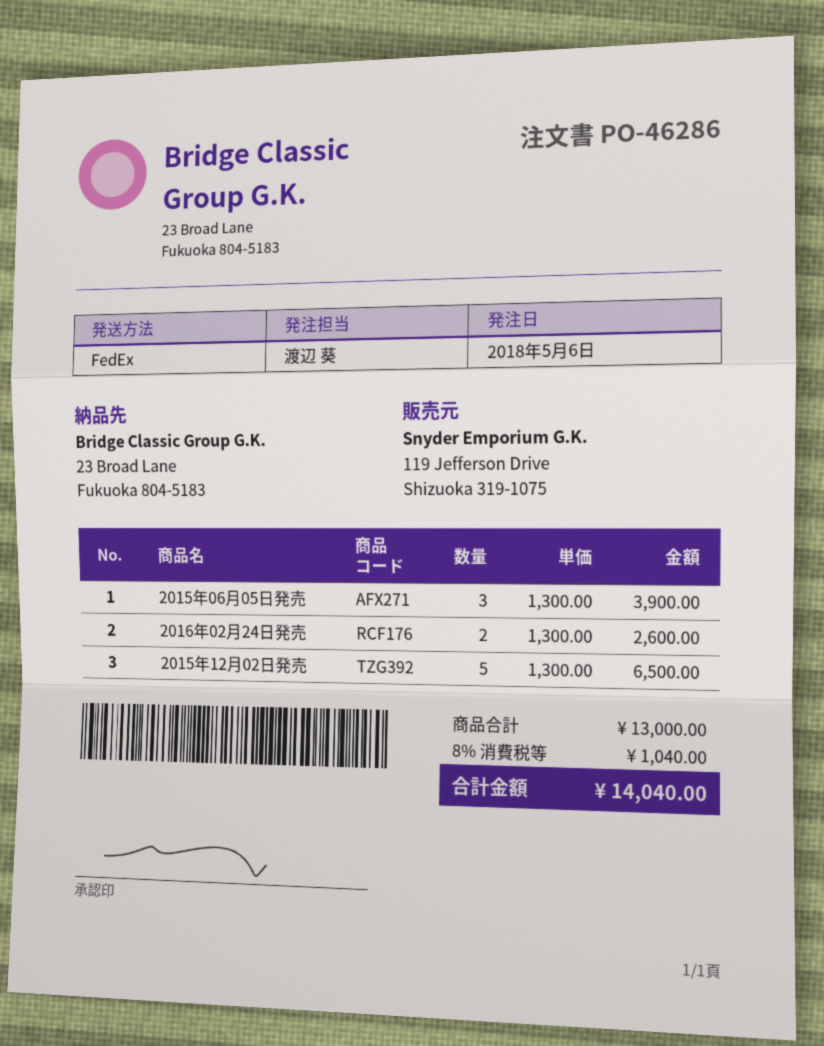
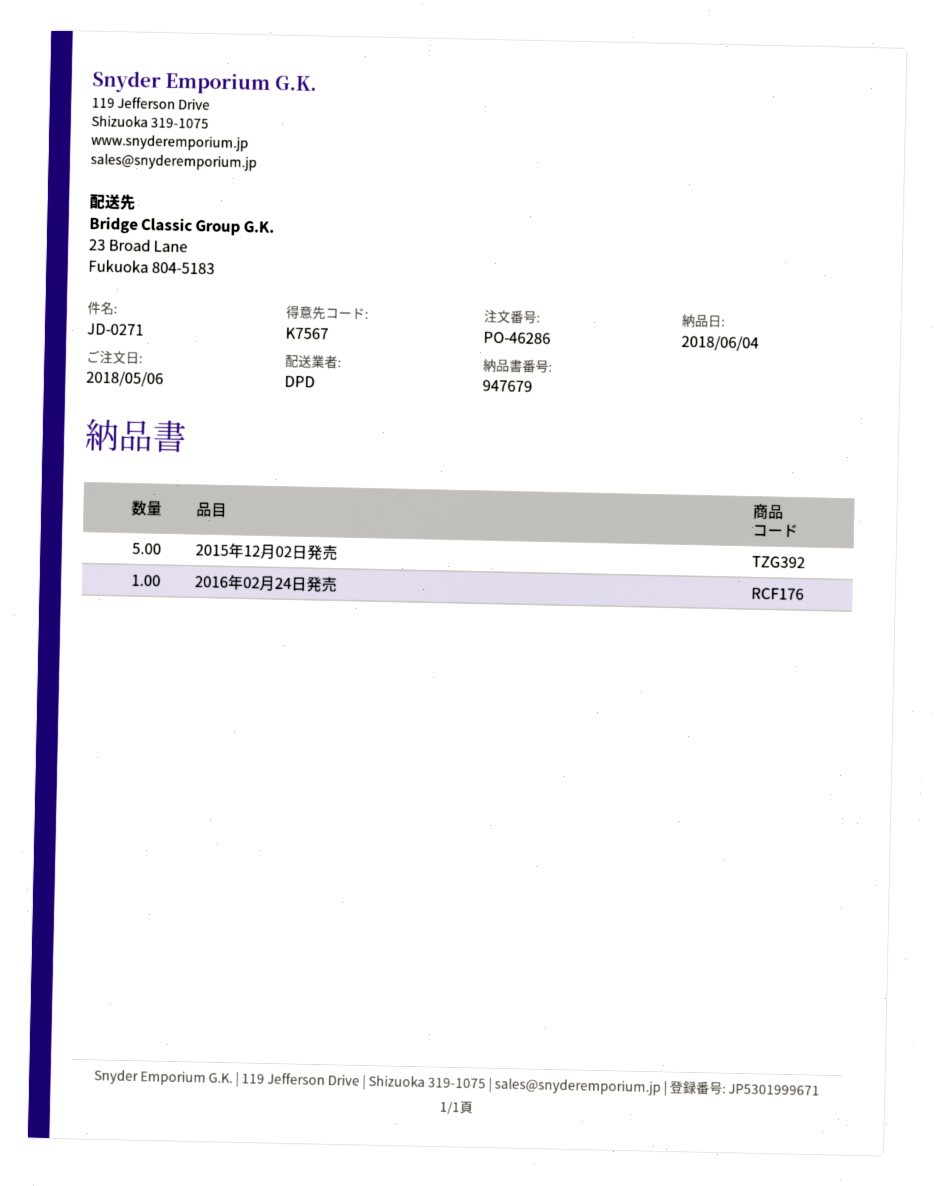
shipping method: FedEx -> DPD
2015年06月05日発売: 3 -> none
2016年02月24日発売: 2 -> 1

